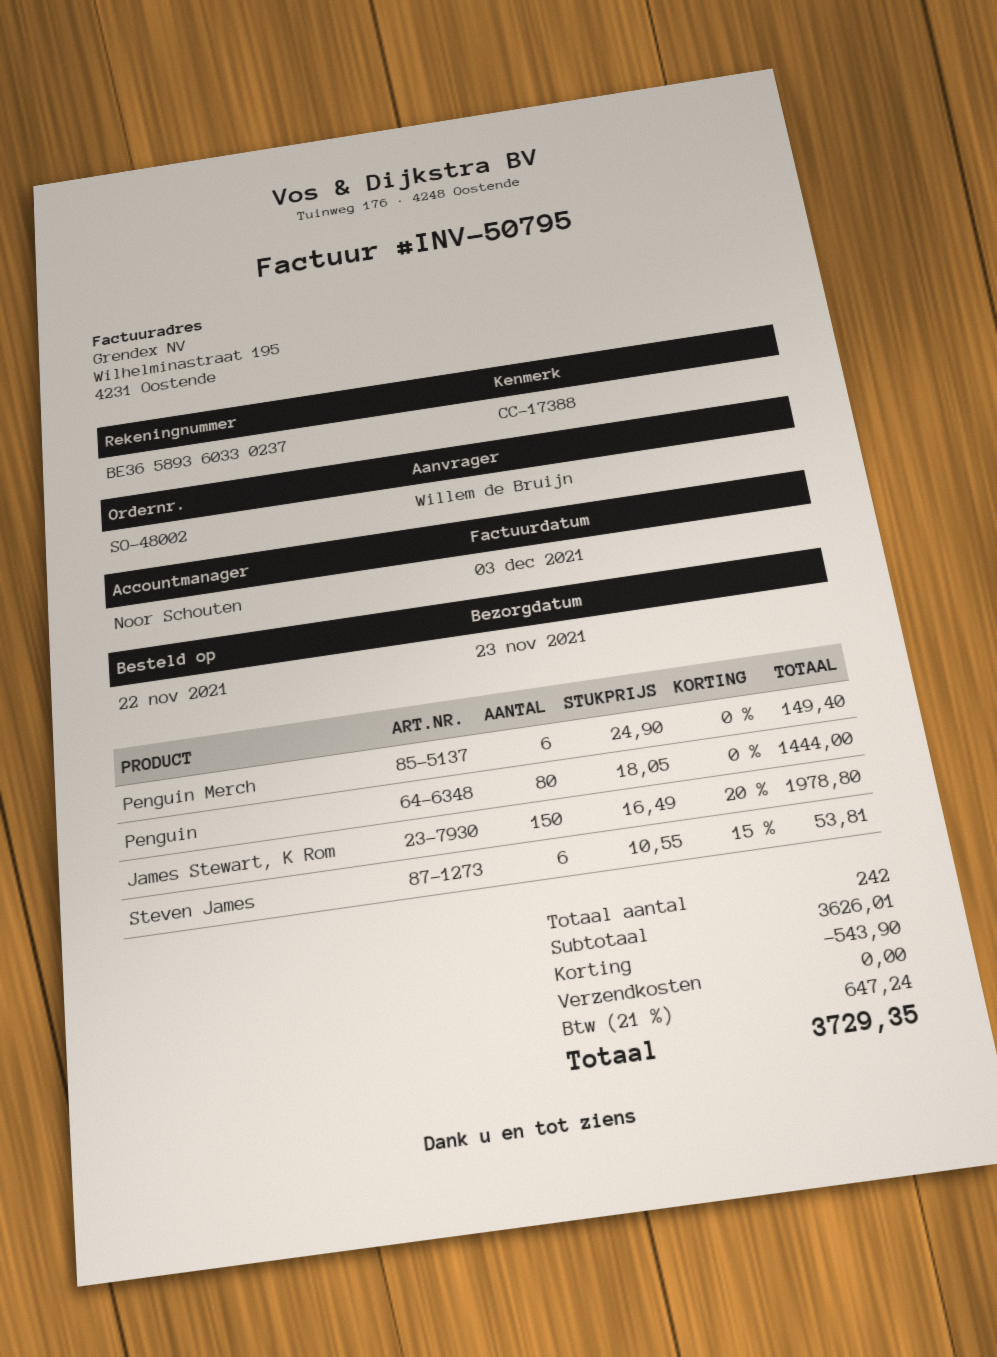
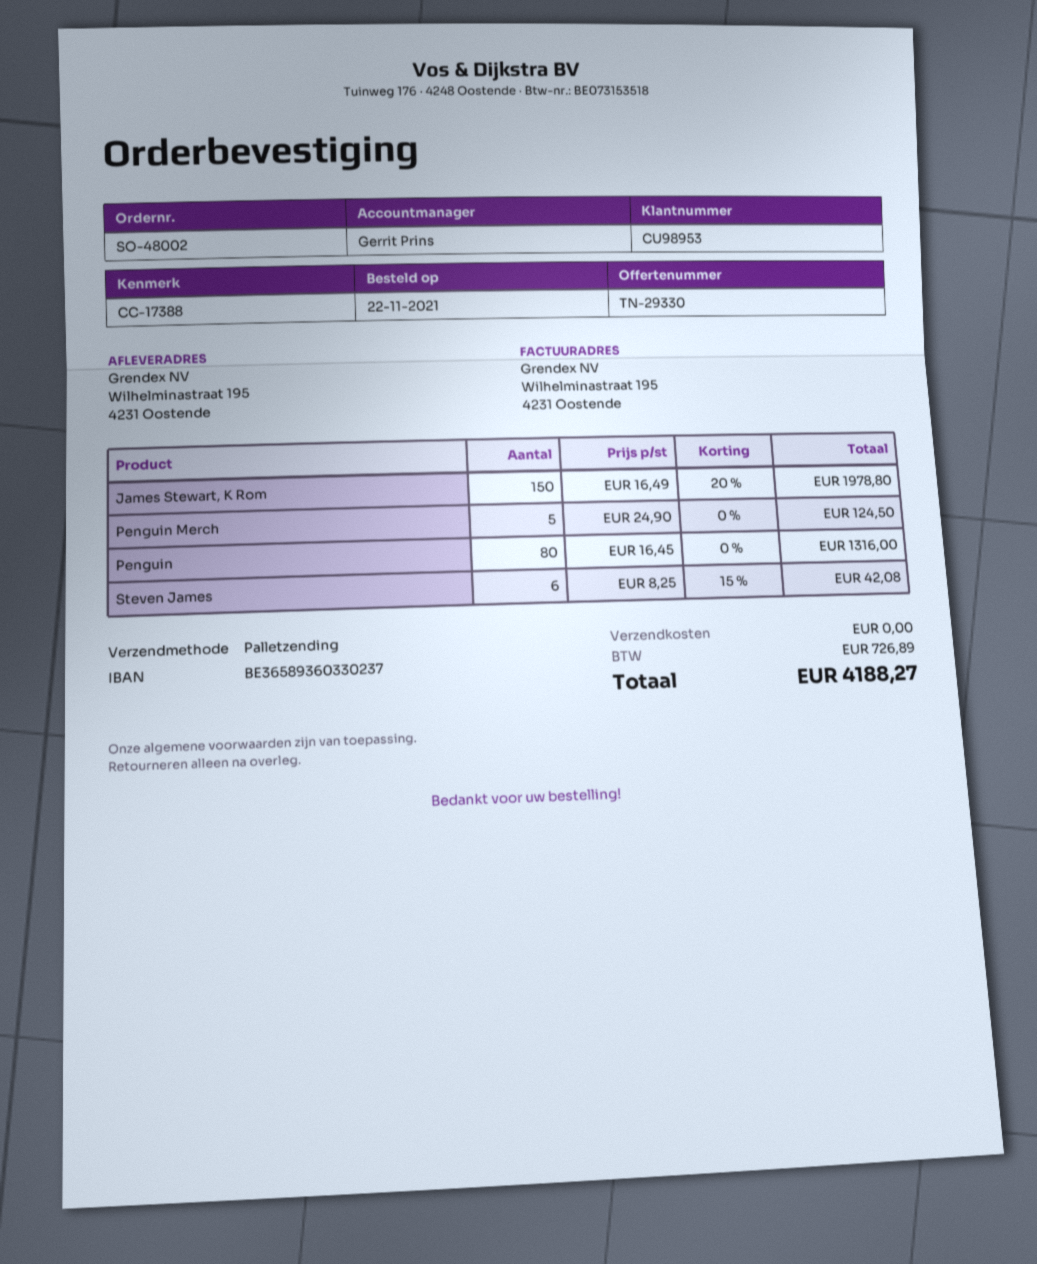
sales rep: Noor Schouten -> Gerrit Prins
Penguin Merch: 6 x 24.90 = 149.40 -> 5 x 24.90 = 124.50
Penguin: 80 x 18.05 = 1444.00 -> 80 x 16.45 = 1316.00
Steven James: 6 x 10.55 - 15% = 53.81 -> 6 x 8.25 - 15% = 42.08
discount: 543.90 -> none
tax: 647.24 -> 726.89
total: 3729.35 -> 4188.27

